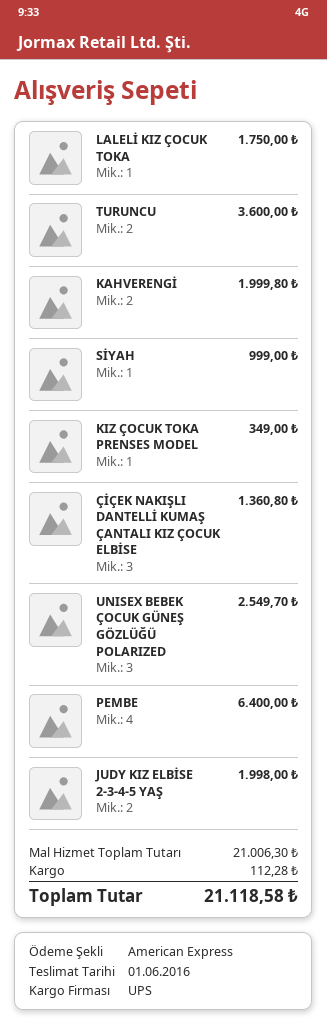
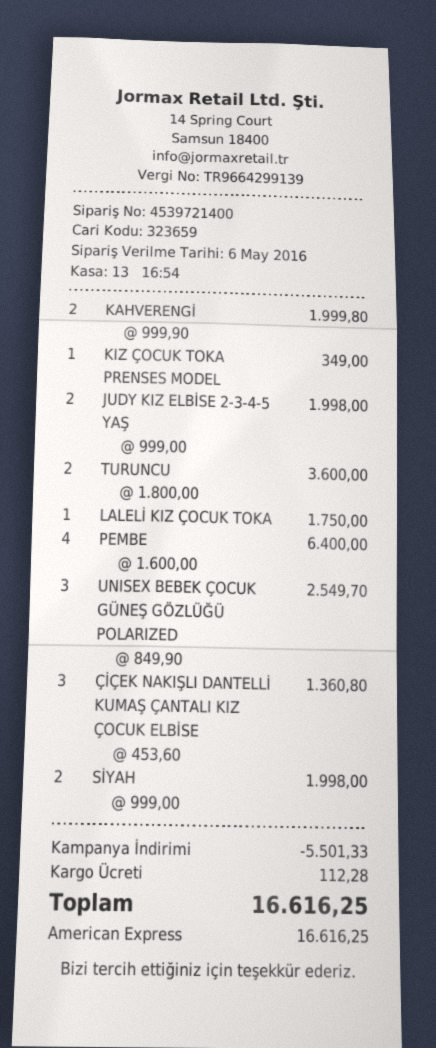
SİYAH: 1 for 999.00 -> 2 for 1998.00
discount: none -> 5501.33
total: 21118.58 -> 16616.25

